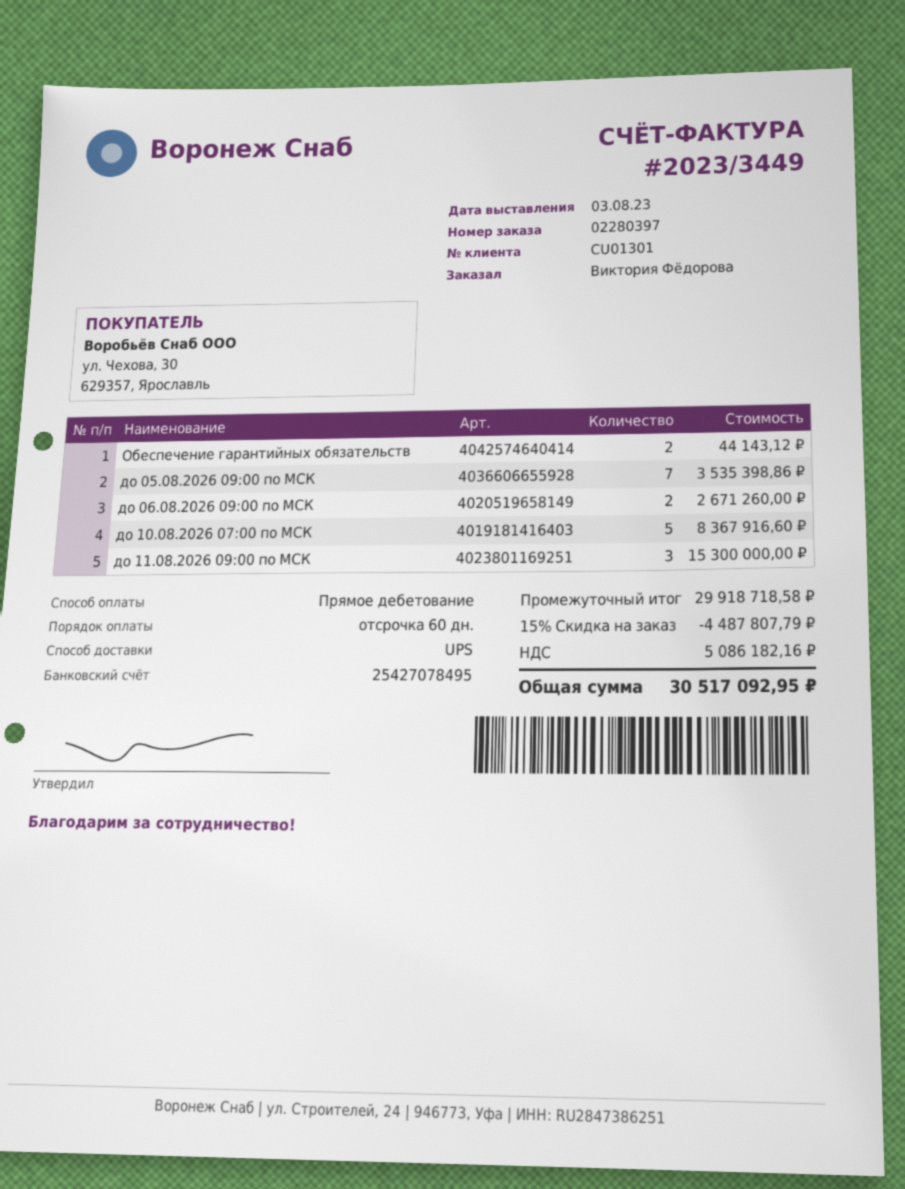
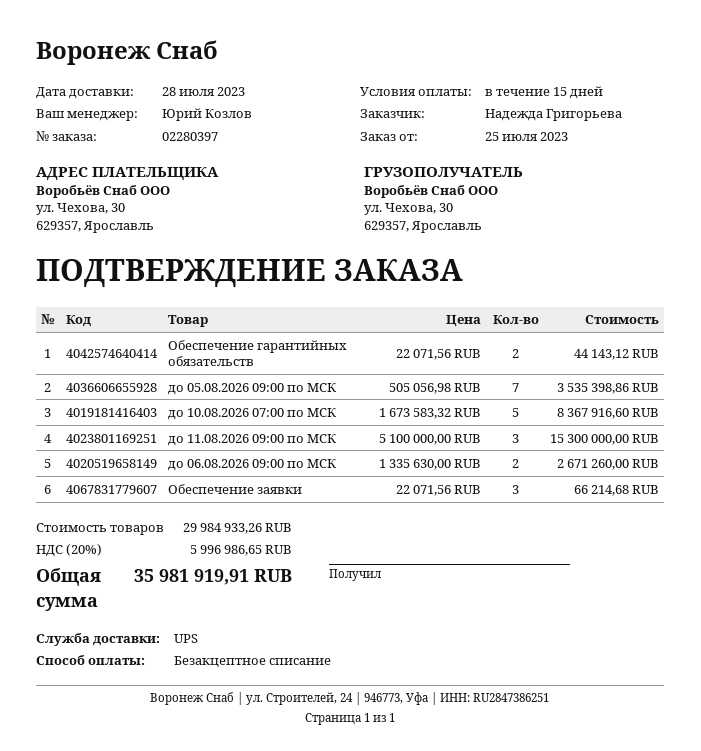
payment terms: 60 days -> 15 days
ordered by: Виктория Фёдорова -> Надежда Григорьева
Обеспечение заявки: none -> 3 for 66214.68
subtotal: 29918718.58 -> 29984933.26
discount: 15% = 4487807.79 -> none
tax: 5086182.16 -> 5996986.65
total: 30517092.95 -> 35981919.91

